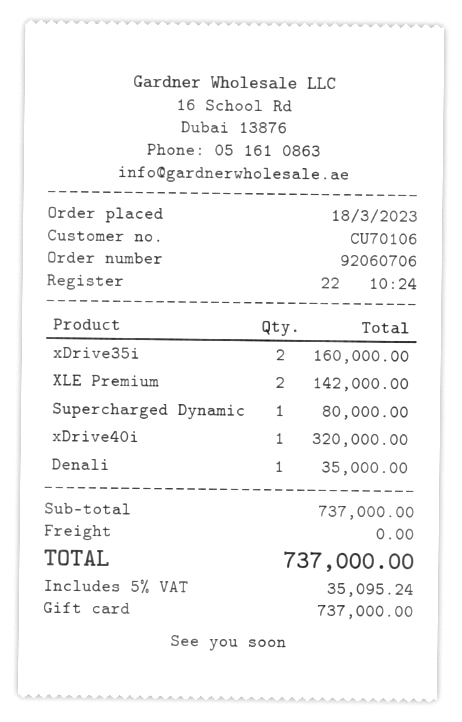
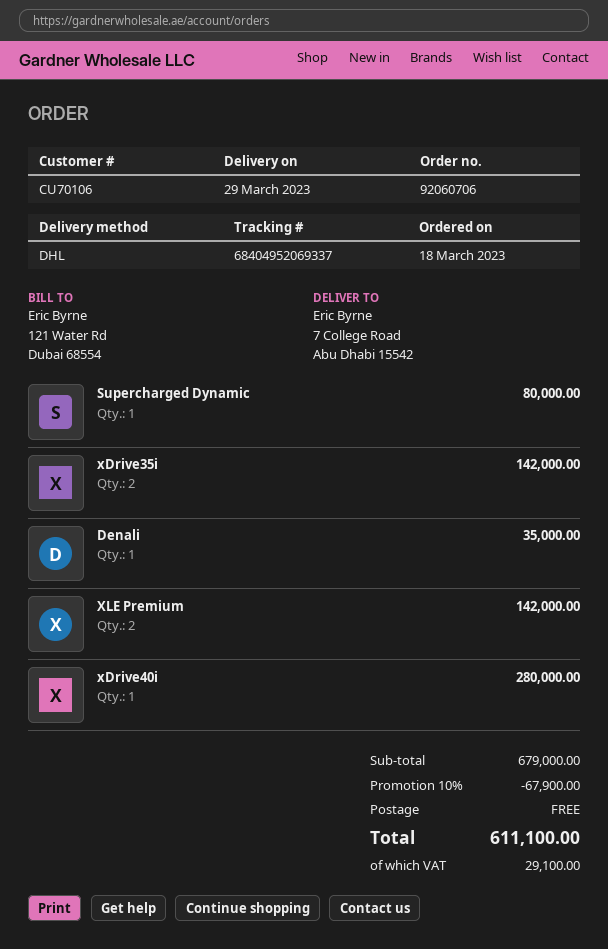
xDrive35i: 2 for 160000.00 -> 2 for 142000.00
xDrive40i: 1 for 320000.00 -> 1 for 280000.00
subtotal: 737000.00 -> 679000.00
discount: none -> 10% = 67900.00
tax: 35095.24 -> 29100.00
total: 737000.00 -> 611100.00

